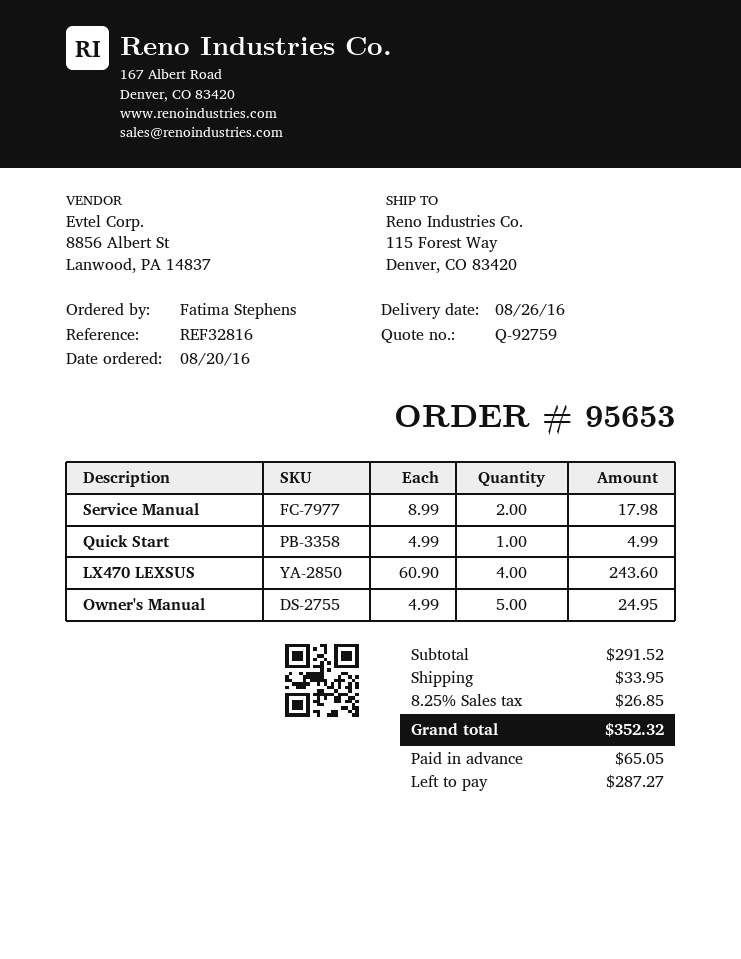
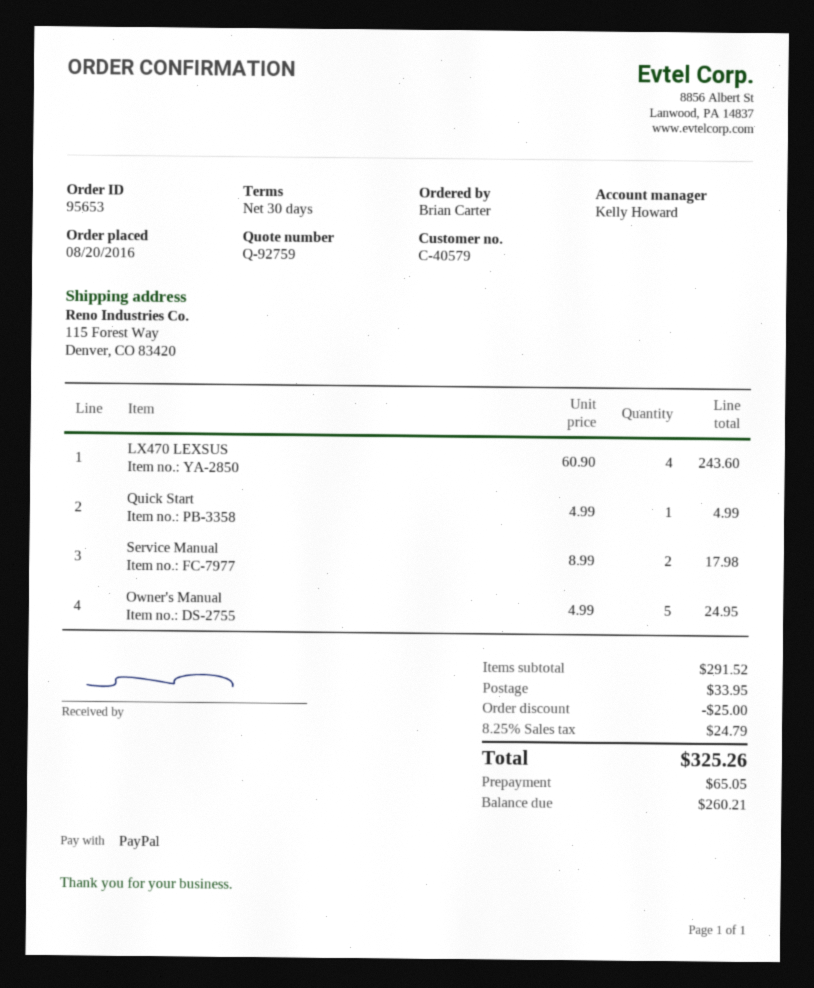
ordered by: Fatima Stephens -> Brian Carter
discount: none -> 25.00
tax: 8.25% = 26.85 -> 8.25% = 24.79
total: 352.32 -> 325.26
balance: 287.27 -> 260.21

